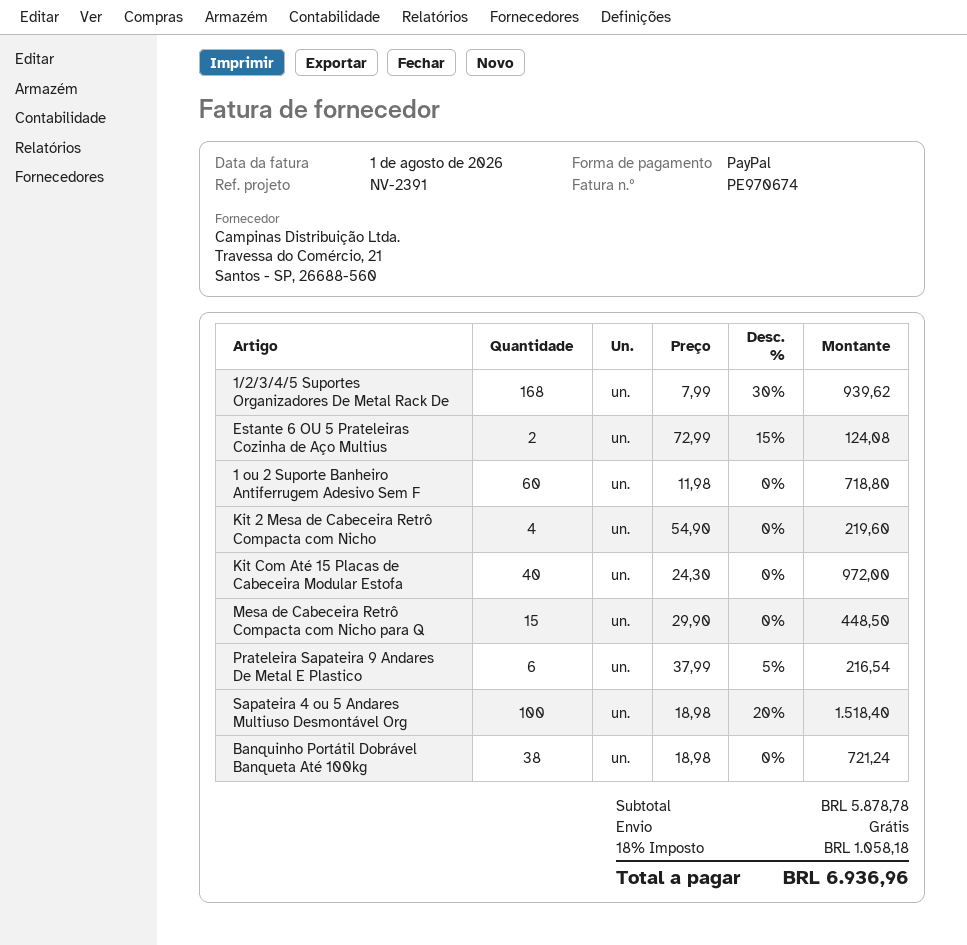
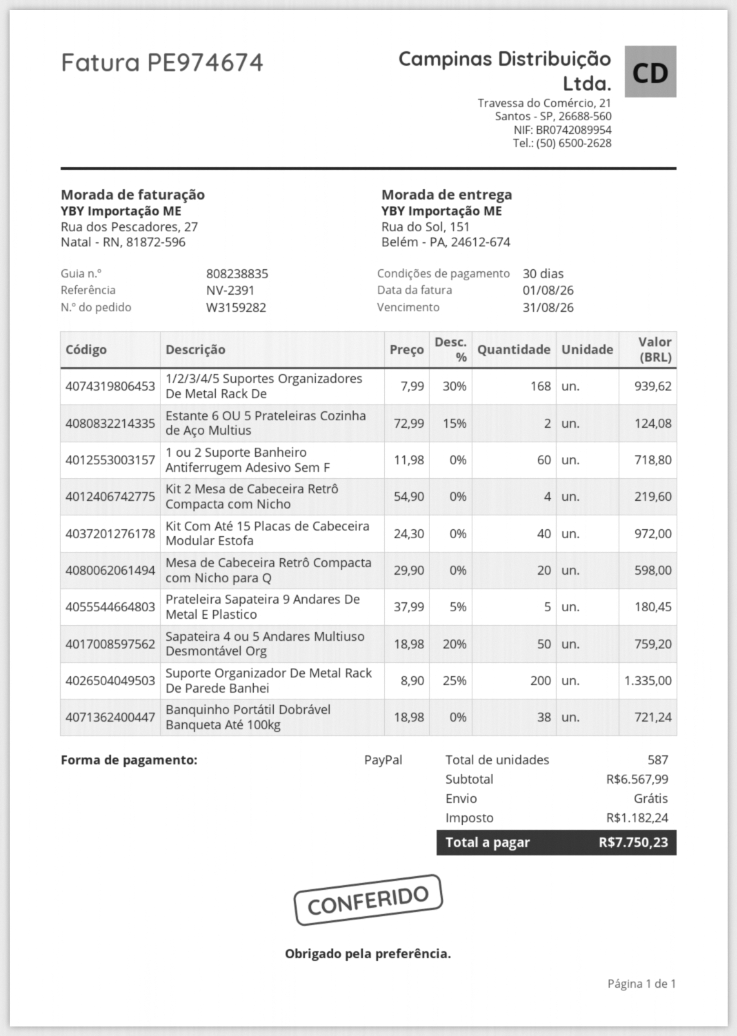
invoice number: PE970674 -> PE974674
Mesa de Cabeceira Retrô Compacta com Nicho para Q: 15 x 29.90 = 448.50 -> 20 x 29.90 = 598.00
Prateleira Sapateira 9 Andares De Metal E Plastico: 6 x 37.99 - 5% = 216.54 -> 5 x 37.99 - 5% = 180.45
Sapateira 4 ou 5 Andares Multiuso Desmontável Org: 100 x 18.98 - 20% = 1518.40 -> 50 x 18.98 - 20% = 759.20
Suporte Organizador De Metal Rack De Parede Banhei: none -> 200 x 8.90 - 25% = 1335.00
subtotal: 5878.78 -> 6567.99
tax: 1058.18 -> 1182.24
total: 6936.96 -> 7750.23

